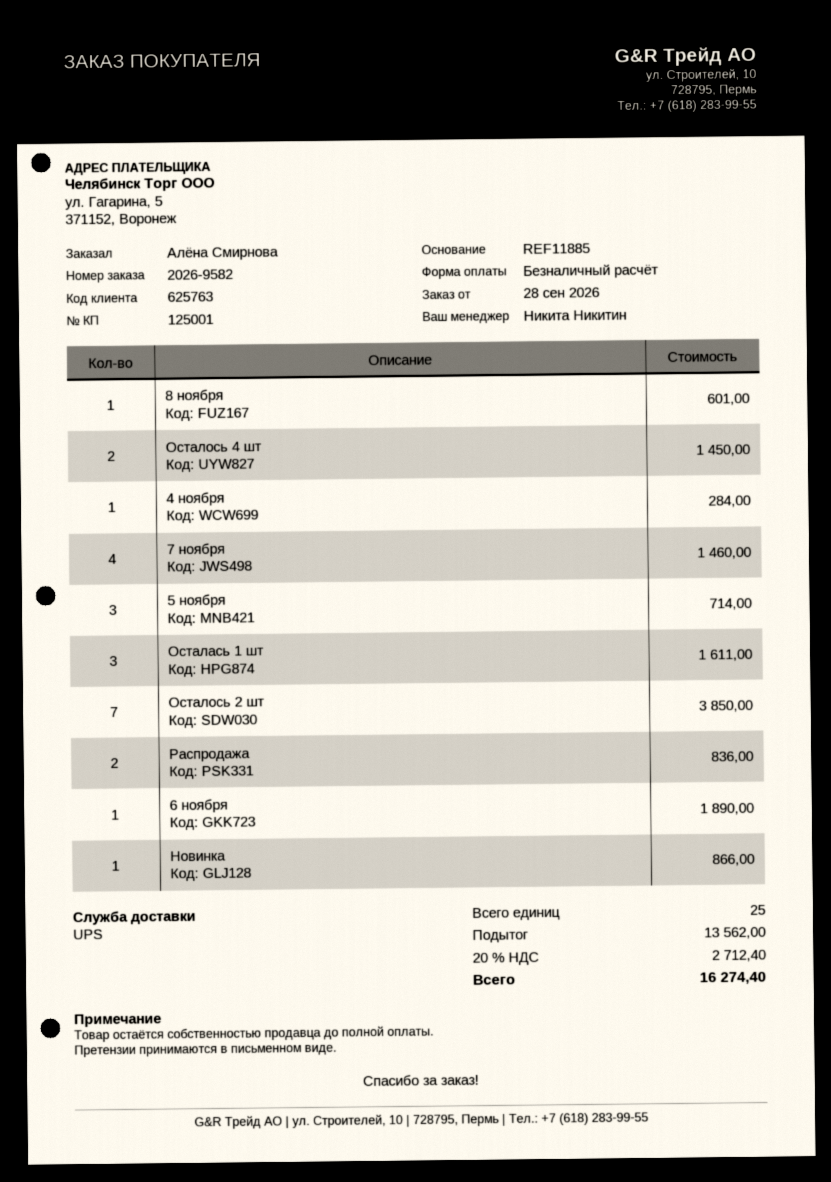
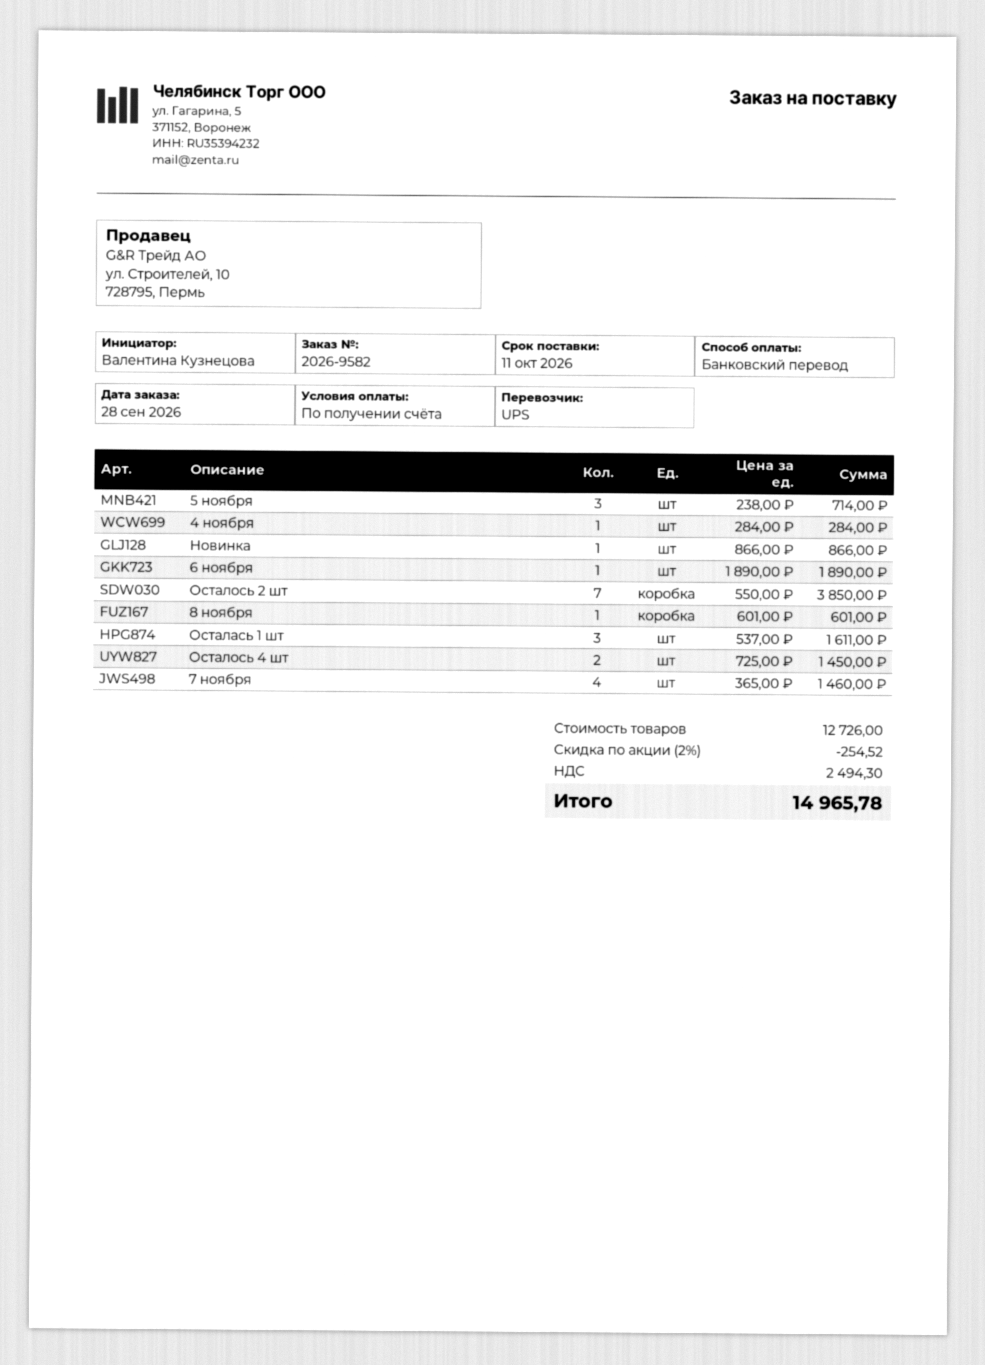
ordered by: Алёна Смирнова -> Валентина Кузнецова
Распродажа: 2 for 836.00 -> none
subtotal: 13562.00 -> 12726.00
discount: none -> 2% = 254.52
tax: 2712.40 -> 2494.30
total: 16274.40 -> 14965.78

